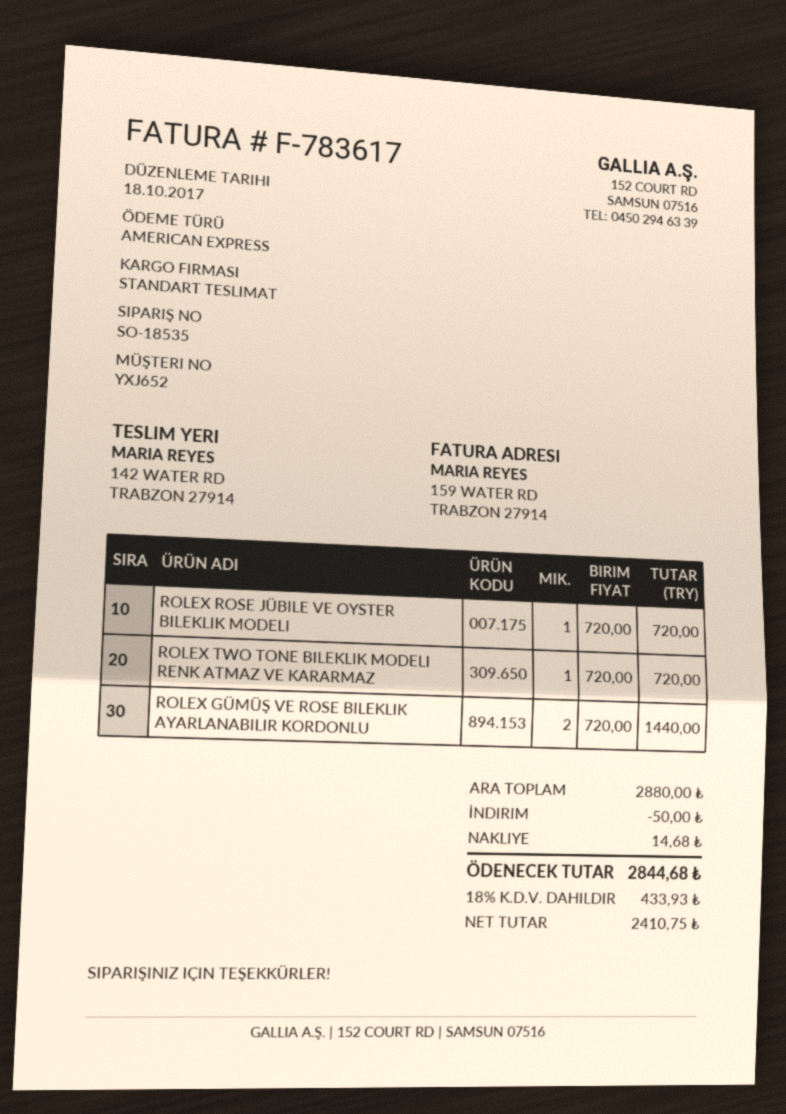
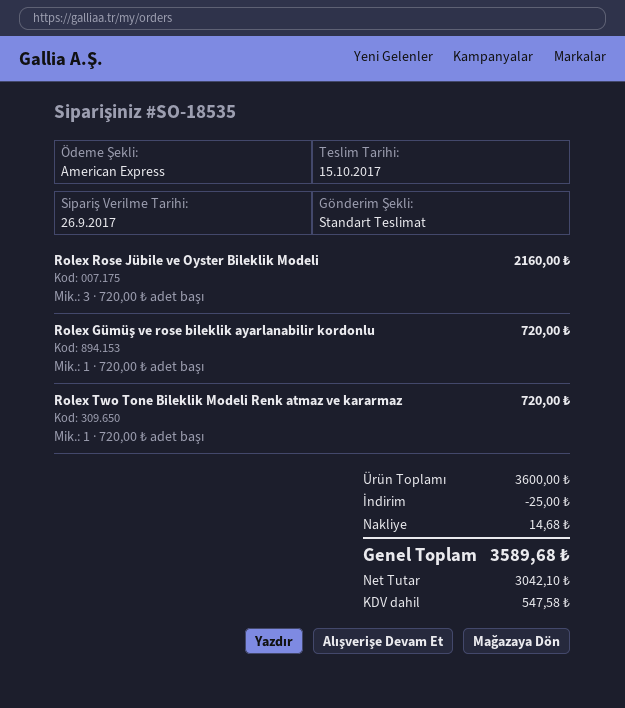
ROLEX ROSE JÜBILE VE OYSTER BILEKLIK MODELI: 1 x 720.00 = 720.00 -> 3 x 720.00 = 2160.00
ROLEX GÜMÜŞ VE ROSE BILEKLIK AYARLANABILIR KORDONLU: 2 x 720.00 = 1440.00 -> 1 x 720.00 = 720.00
subtotal: 2880.00 -> 3600.00
discount: 50.00 -> 25.00
net: 2410.75 -> 3042.10
tax: 433.93 -> 547.58
total: 2844.68 -> 3589.68

